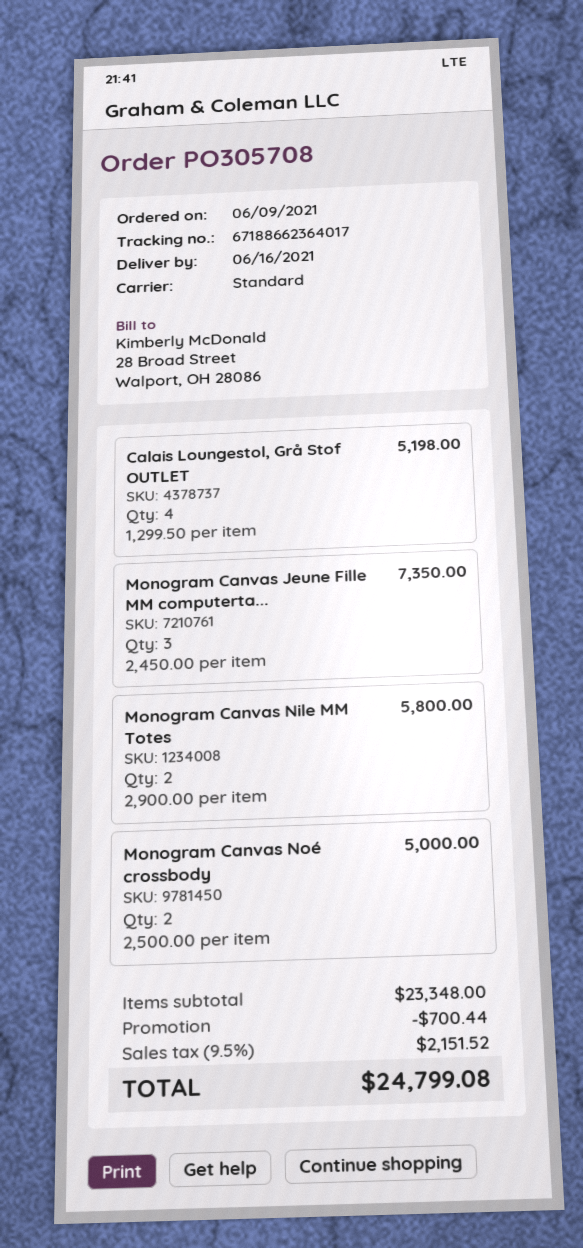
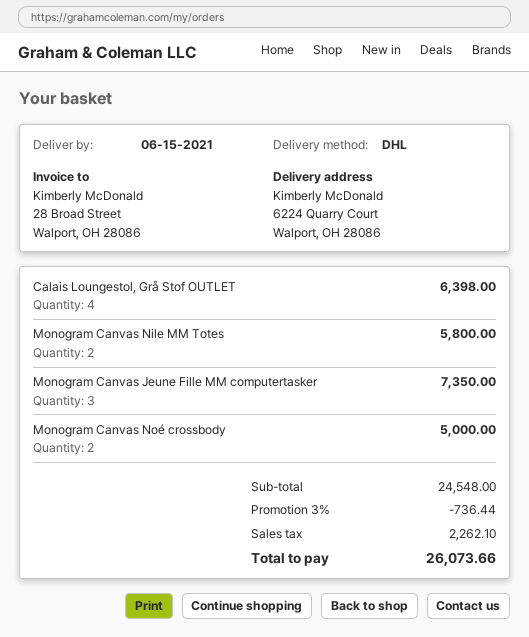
delivery date: 2021-06-16 -> 2021-06-15
shipping method: standard -> DHL
Calais Loungestol, Grå Stof OUTLET: 4 for 5198.00 -> 4 for 6398.00
subtotal: 23348.00 -> 24548.00
discount: 700.44 -> 736.44
tax: 2151.52 -> 2262.10
total: 24799.08 -> 26073.66

